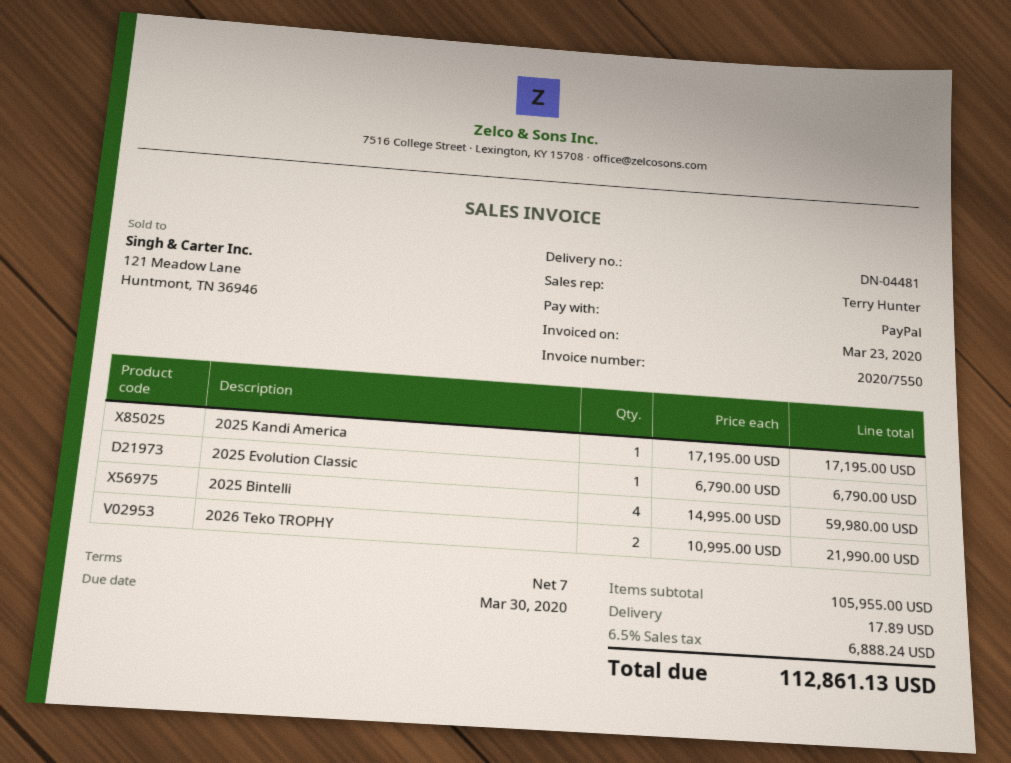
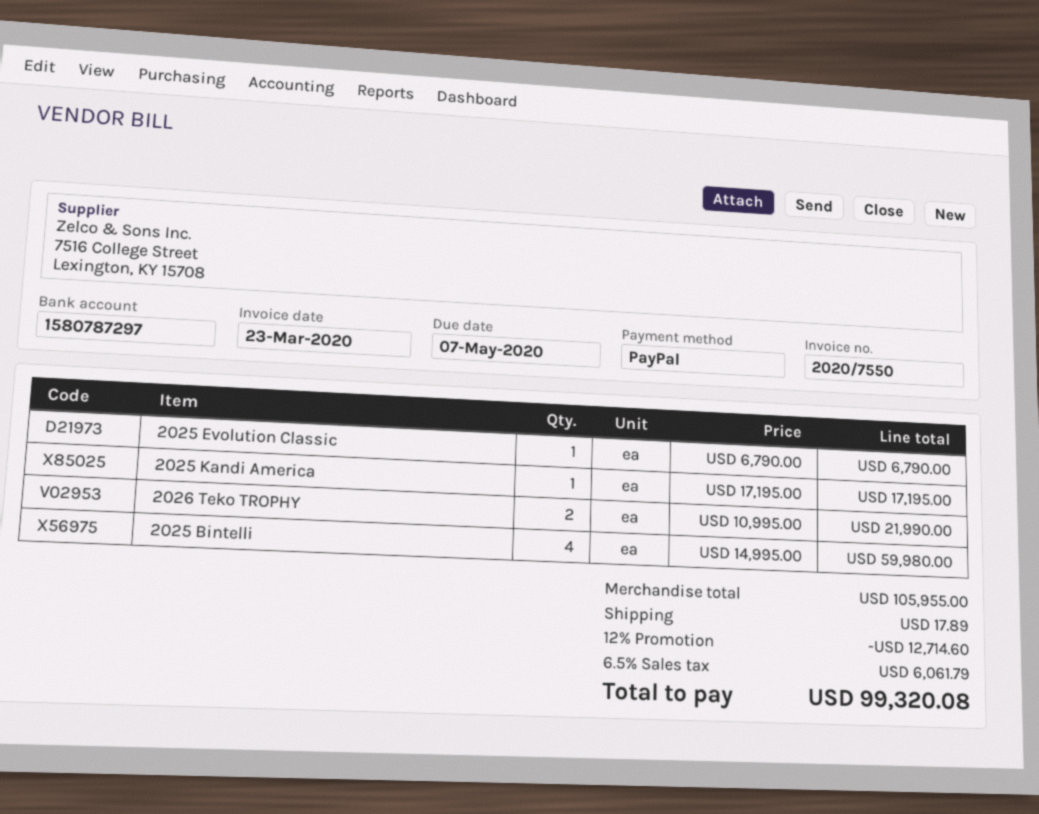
due date: 2020-03-30 -> 2020-05-07
discount: none -> 12% = 12714.60
tax: 6.5% = 6888.24 -> 6.5% = 6061.79
total: 112861.13 -> 99320.08

